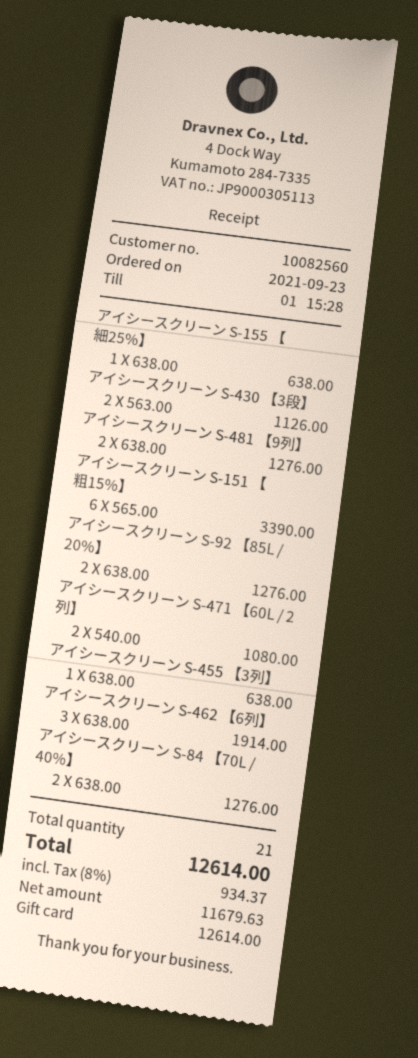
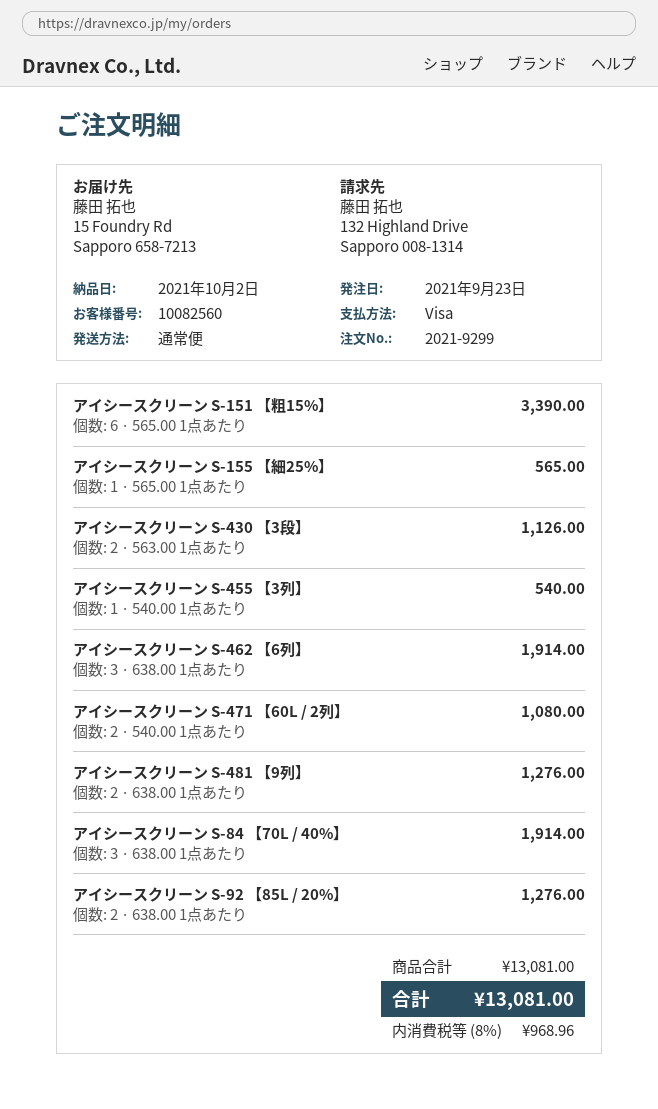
payment method: gift card -> Visa
アイシースクリーン S-155 【細25%】: 1 x 638.00 = 638.00 -> 1 x 565.00 = 565.00
アイシースクリーン S-455 【3列】: 1 x 638.00 = 638.00 -> 1 x 540.00 = 540.00
アイシースクリーン S-84 【70L / 40%】: 2 x 638.00 = 1276.00 -> 3 x 638.00 = 1914.00
tax: 8% = 934.37 -> 8% = 968.96
total: 12614.00 -> 13081.00

